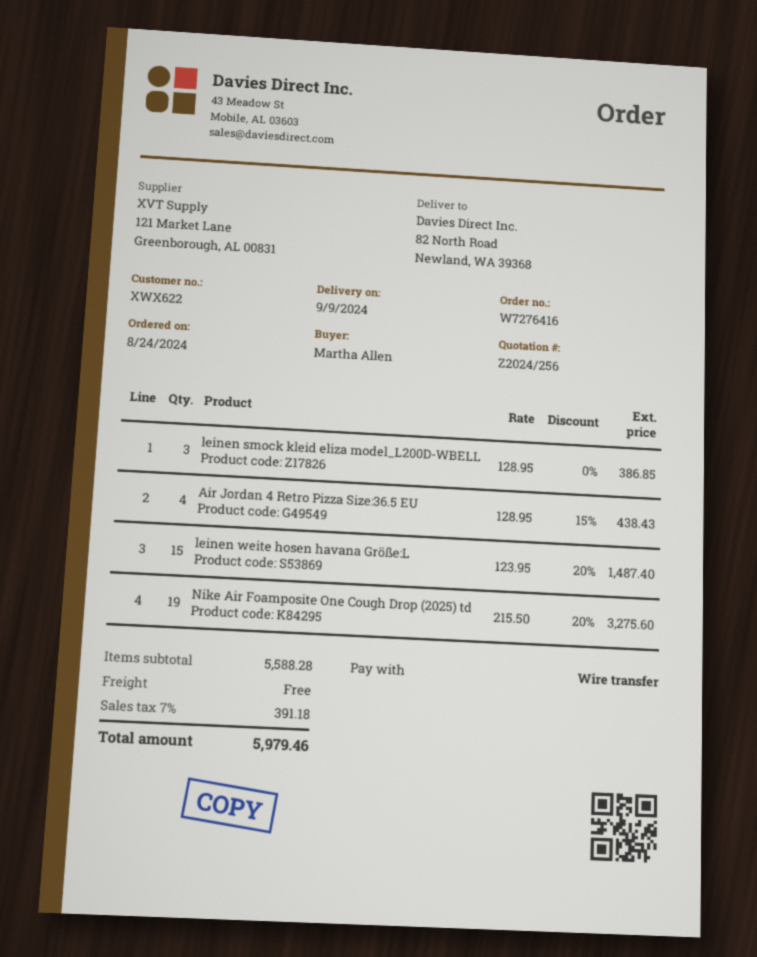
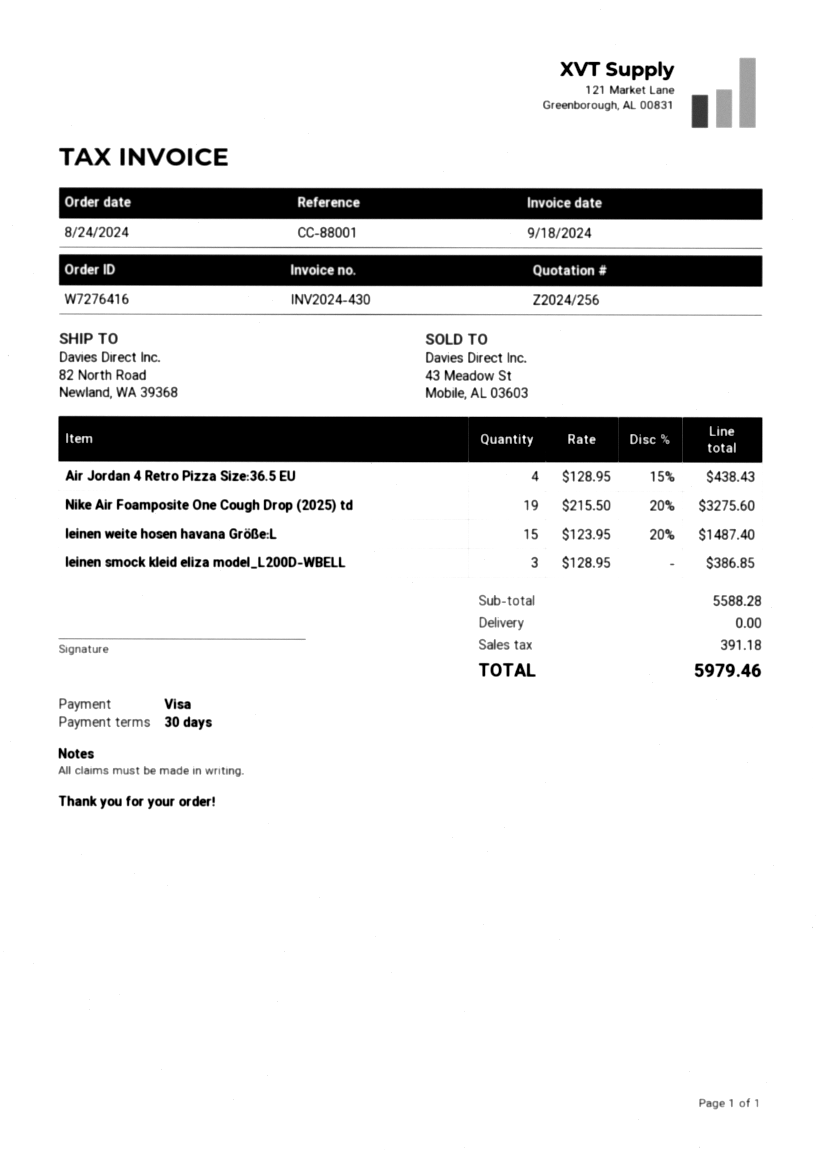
payment method: bank transfer -> Visa

